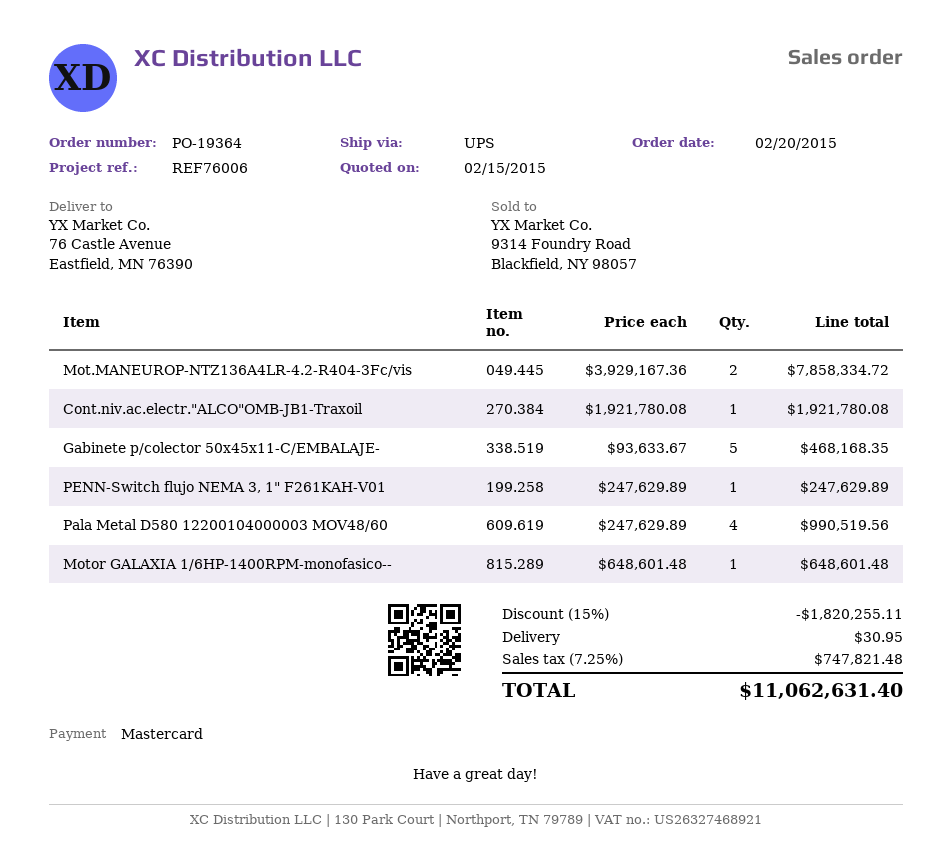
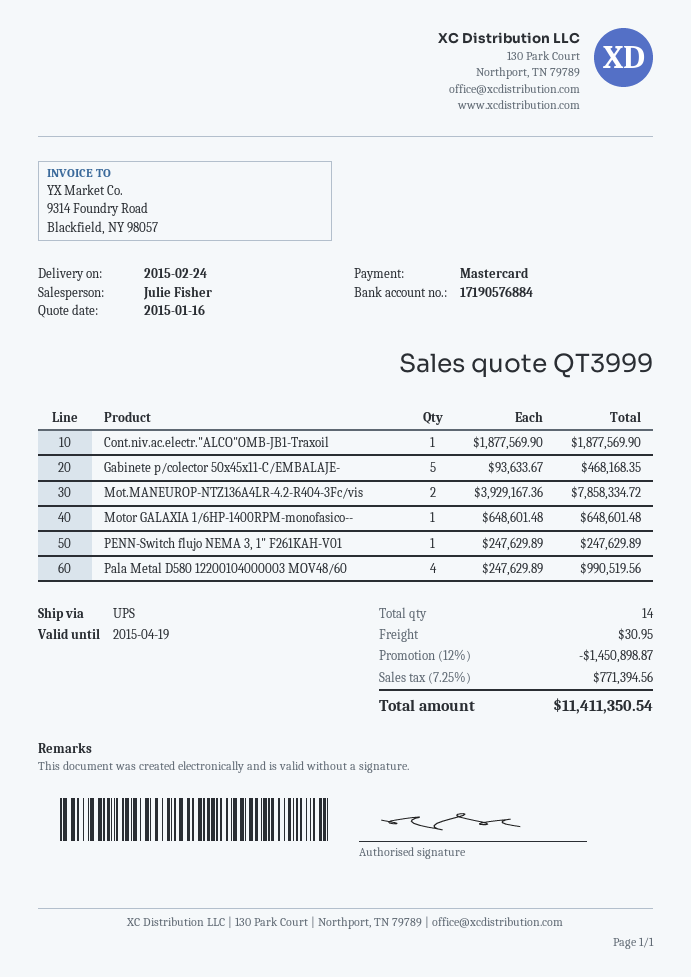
quote date: 2015-02-15 -> 2015-01-16
Cont.niv.ac.electr."ALCO"OMB-JB1-Traxoil: 1 x 1921780.08 = 1921780.08 -> 1 x 1877569.90 = 1877569.90
discount: 15% = 1820255.11 -> 12% = 1450898.87
tax: 7.25% = 747821.48 -> 7.25% = 771394.56
total: 11062631.40 -> 11411350.54

